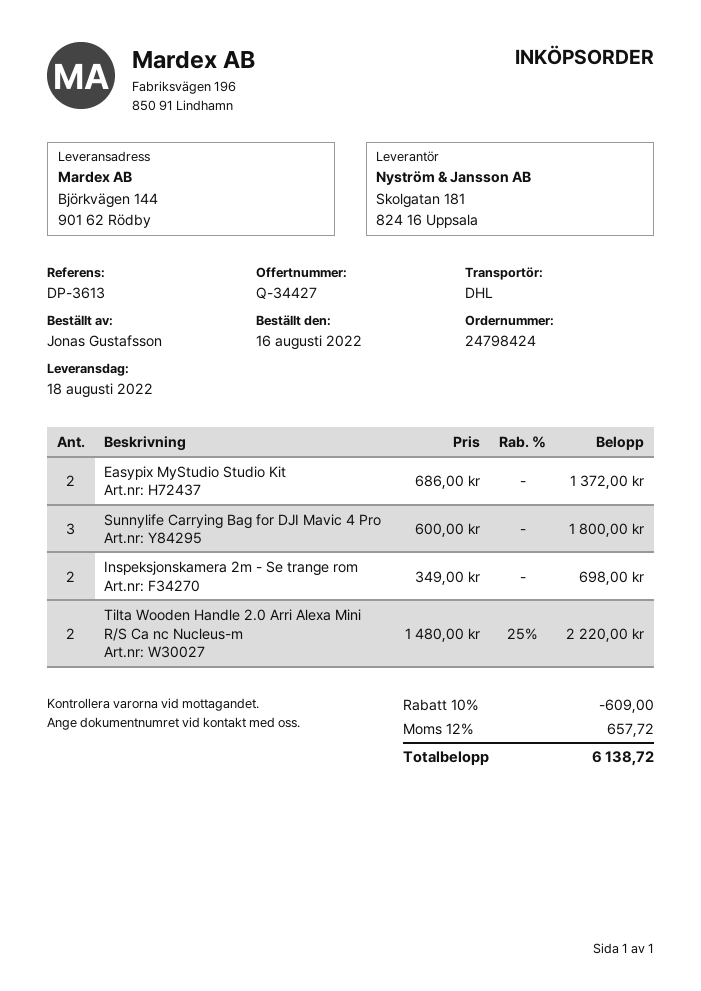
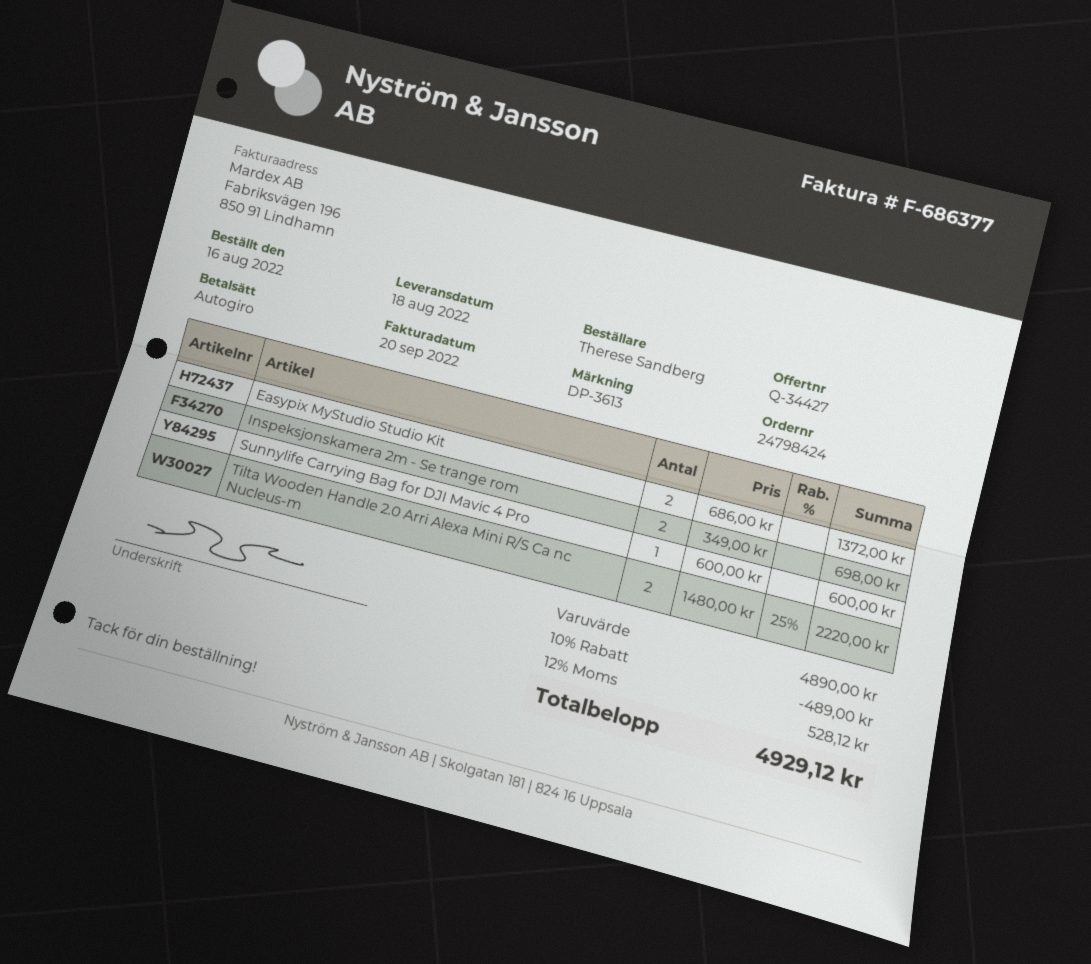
ordered by: Jonas Gustafsson -> Therese Sandberg
Sunnylife Carrying Bag for DJI Mavic 4 Pro: 3 x 600.00 = 1800.00 -> 1 x 600.00 = 600.00
discount: 10% = 609.00 -> 10% = 489.00
tax: 12% = 657.72 -> 12% = 528.12
total: 6138.72 -> 4929.12

